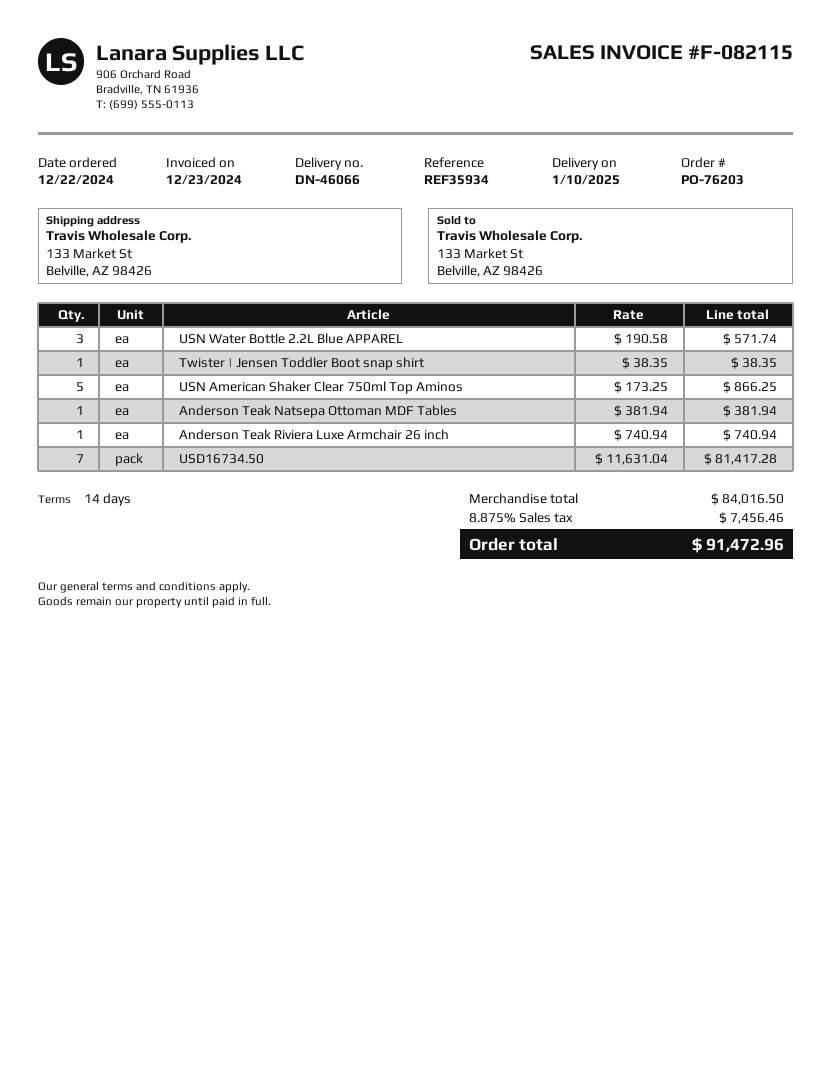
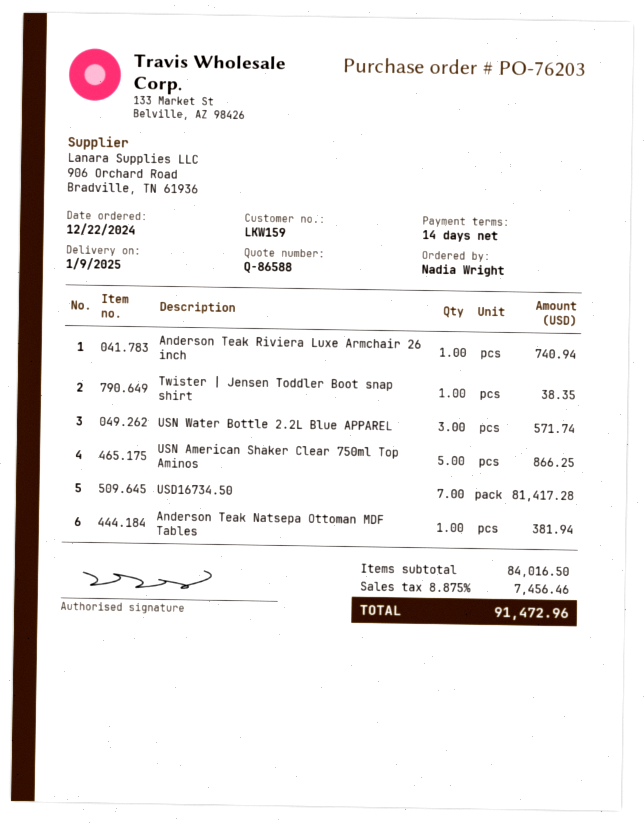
delivery date: 2025-01-10 -> 2025-01-09

